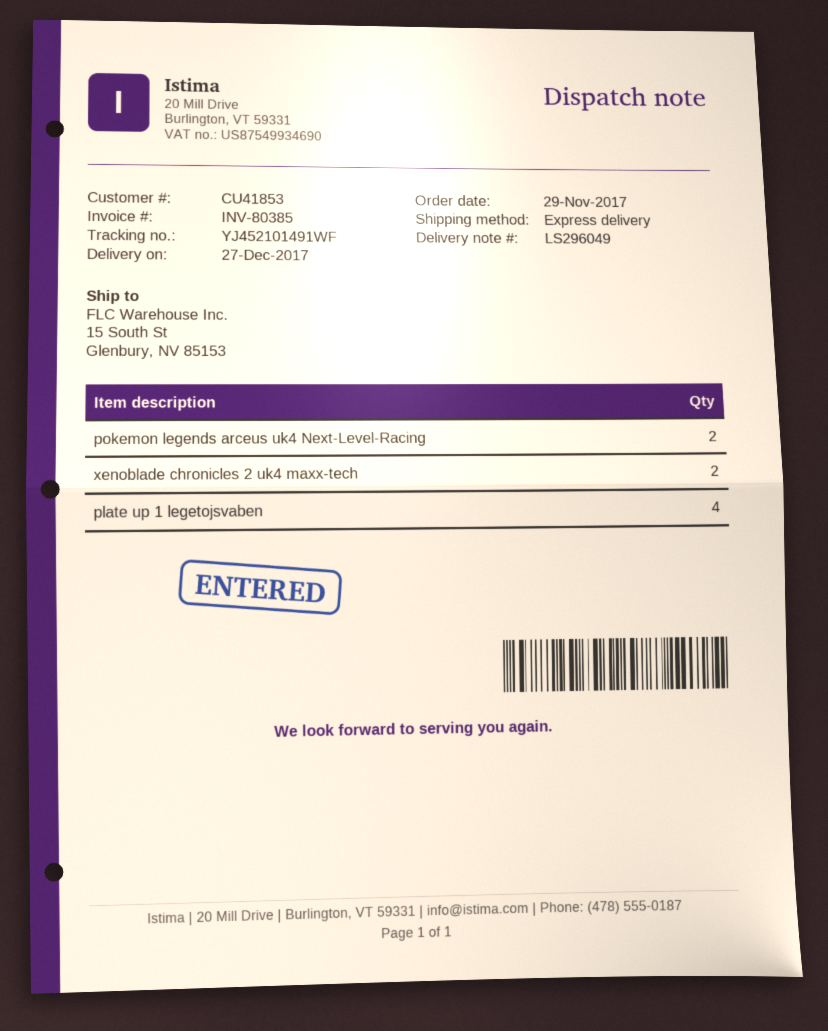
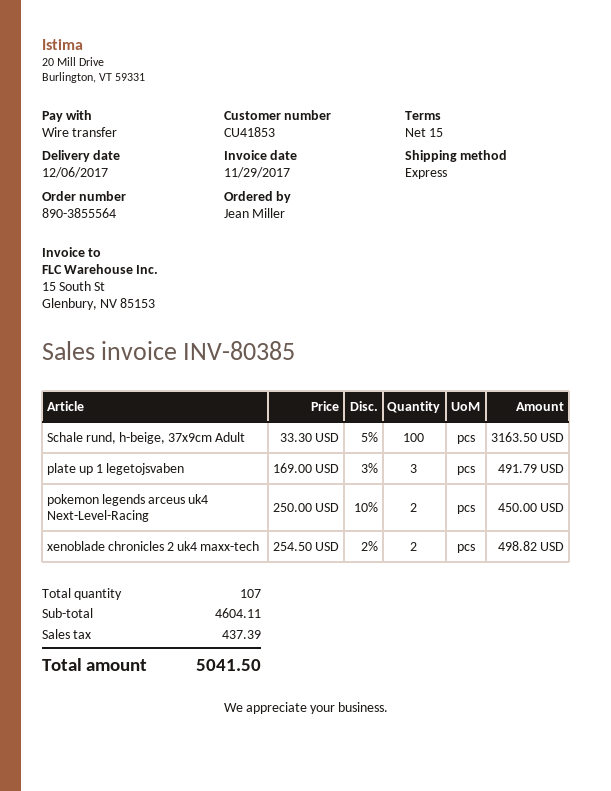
delivery date: 2017-12-27 -> 2017-12-06
plate up 1 legetojsvaben: 4 -> 3
Schale rund, h-beige, 37x9cm Adult: none -> 100

